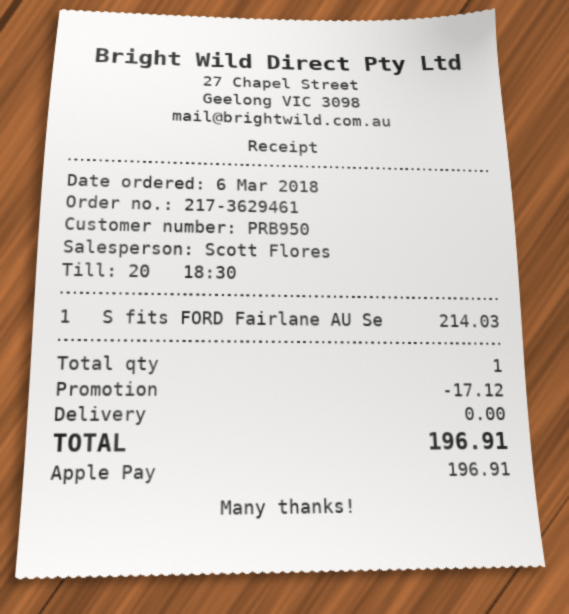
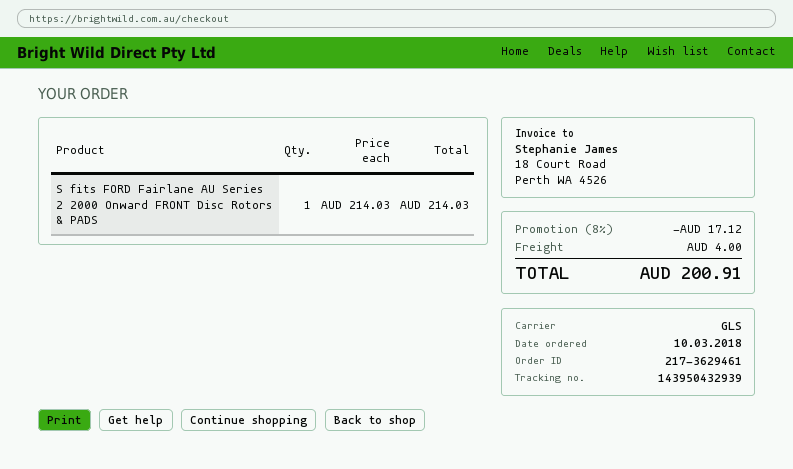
order date: 2018-03-06 -> 2018-03-10
shipping: 0.00 -> 4.00
total: 196.91 -> 200.91

